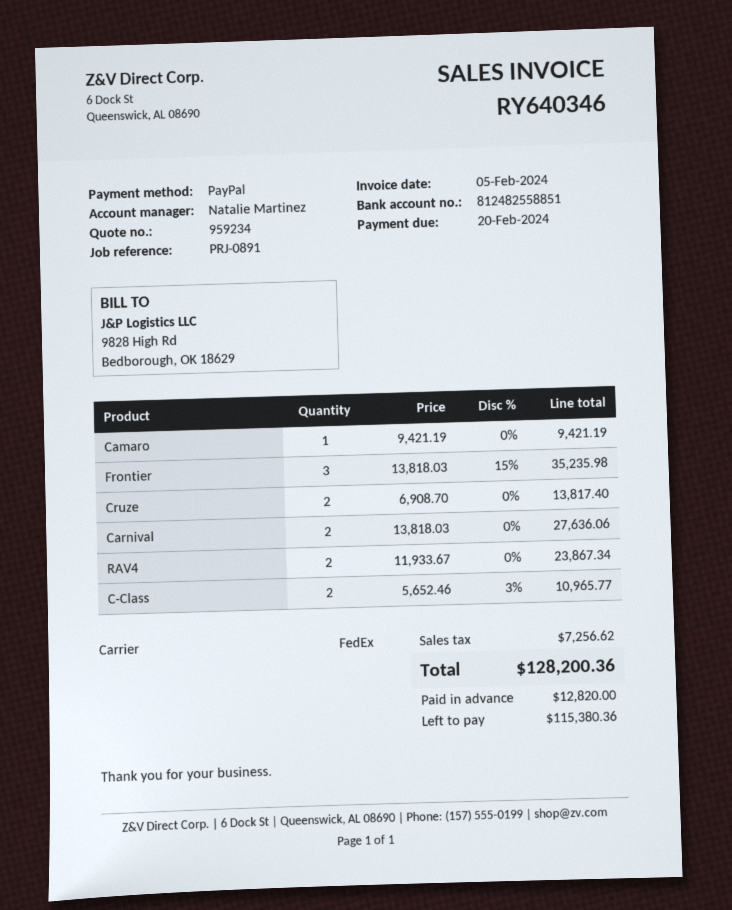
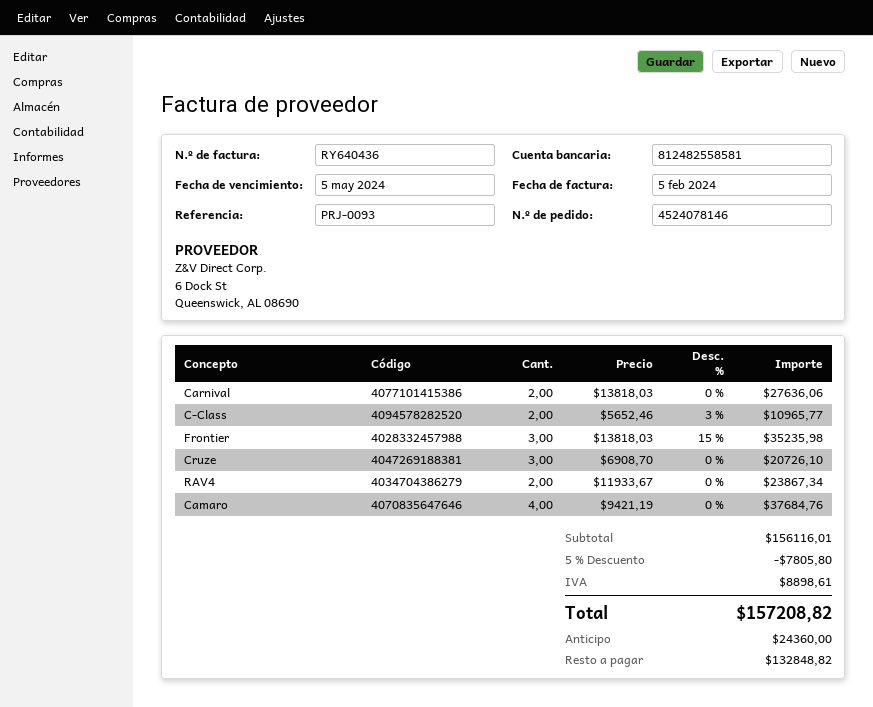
invoice number: RY640346 -> RY640436
due date: 2024-02-20 -> 2024-05-05
reference: PRJ-0891 -> PRJ-0093
bank account: 812482558851 -> 812482558581
Camaro: 1 x 9421.19 = 9421.19 -> 4 x 9421.19 = 37684.76
Cruze: 2 x 6908.70 = 13817.40 -> 3 x 6908.70 = 20726.10
discount: none -> 5% = 7805.80
tax: 7256.62 -> 8898.61
total: 128200.36 -> 157208.82
deposit: 12820.00 -> 24360.00
balance: 115380.36 -> 132848.82

